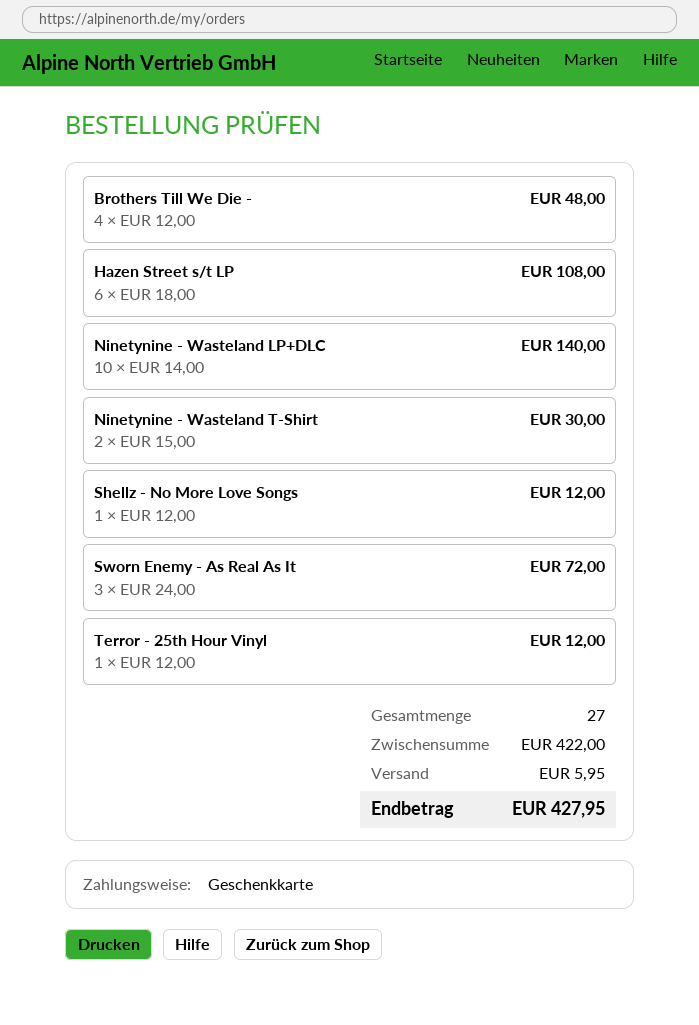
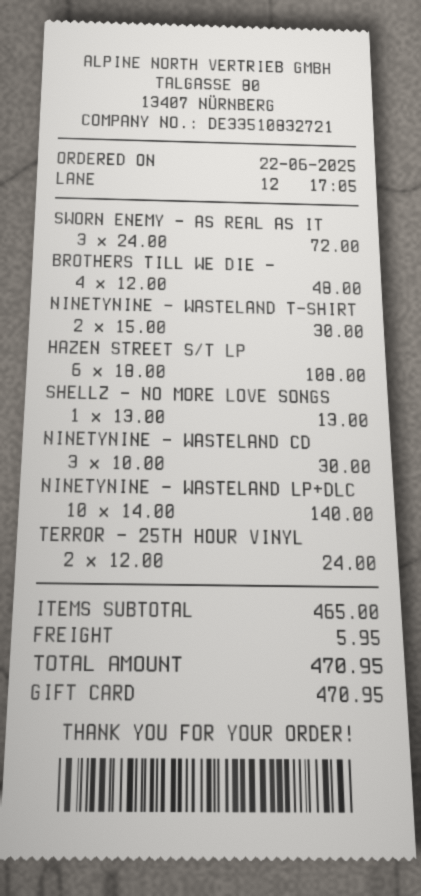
Shellz - No More Love Songs: 1 x 12.00 = 12.00 -> 1 x 13.00 = 13.00
Terror - 25th Hour Vinyl: 1 x 12.00 = 12.00 -> 2 x 12.00 = 24.00
NINETYNINE - WASTELAND CD: none -> 3 x 10.00 = 30.00
subtotal: 422.00 -> 465.00
total: 427.95 -> 470.95

